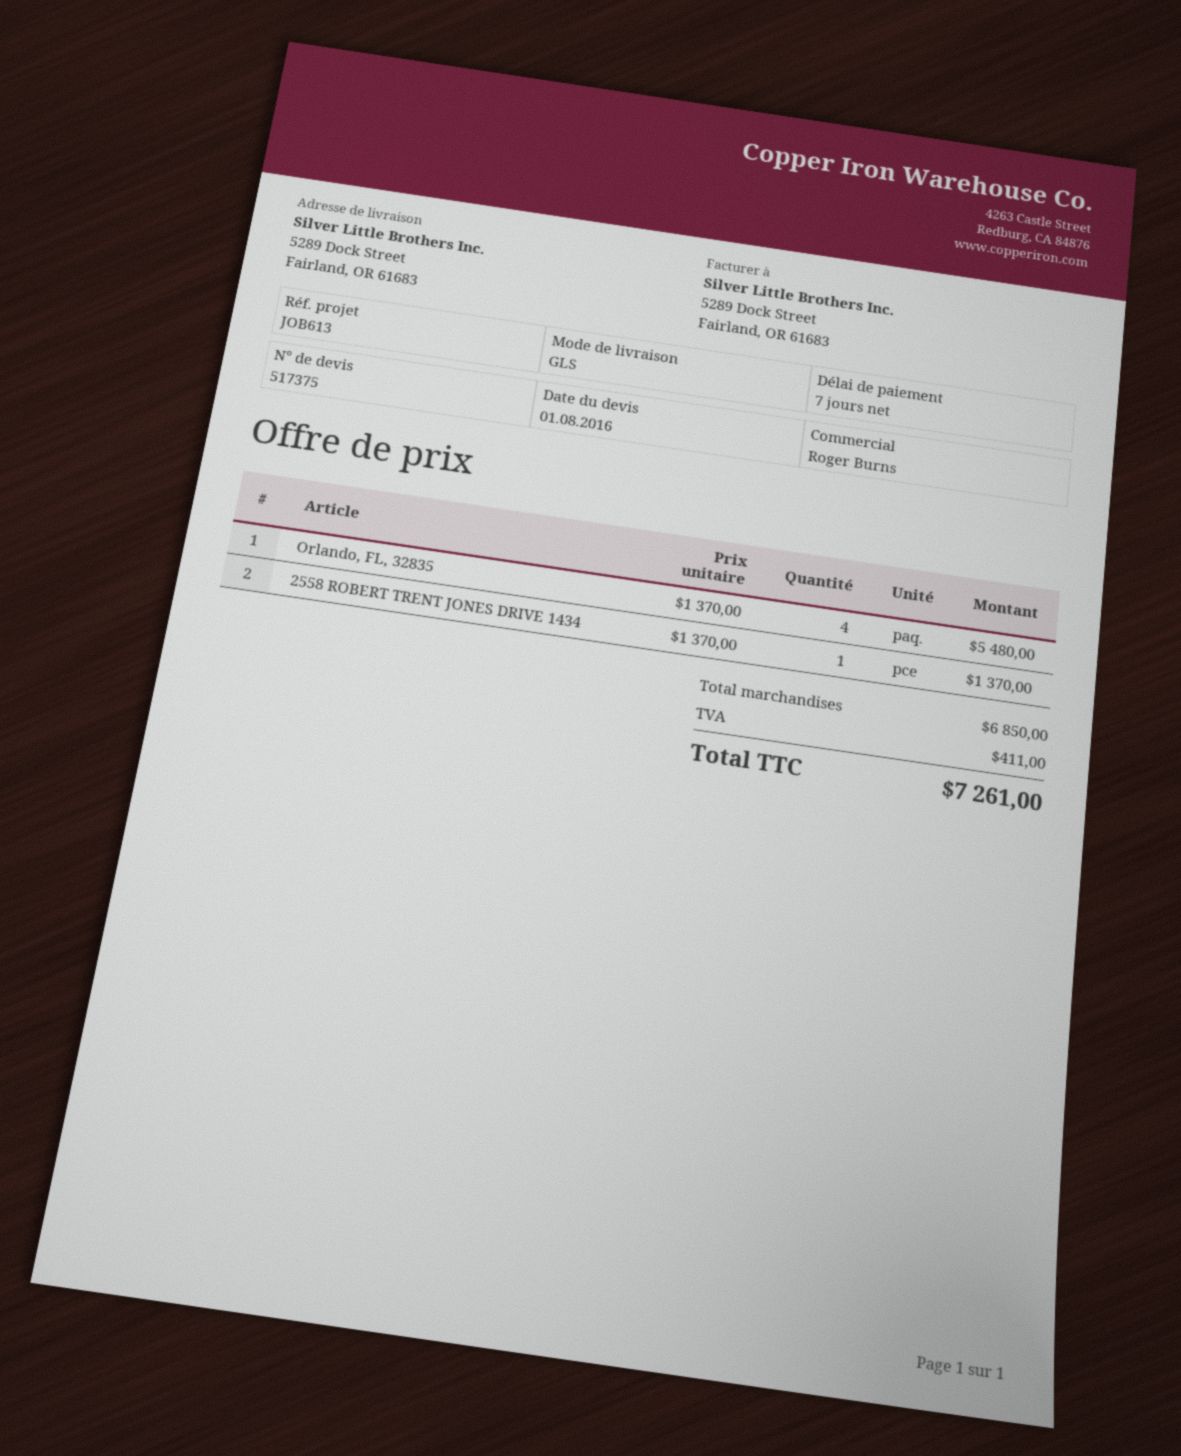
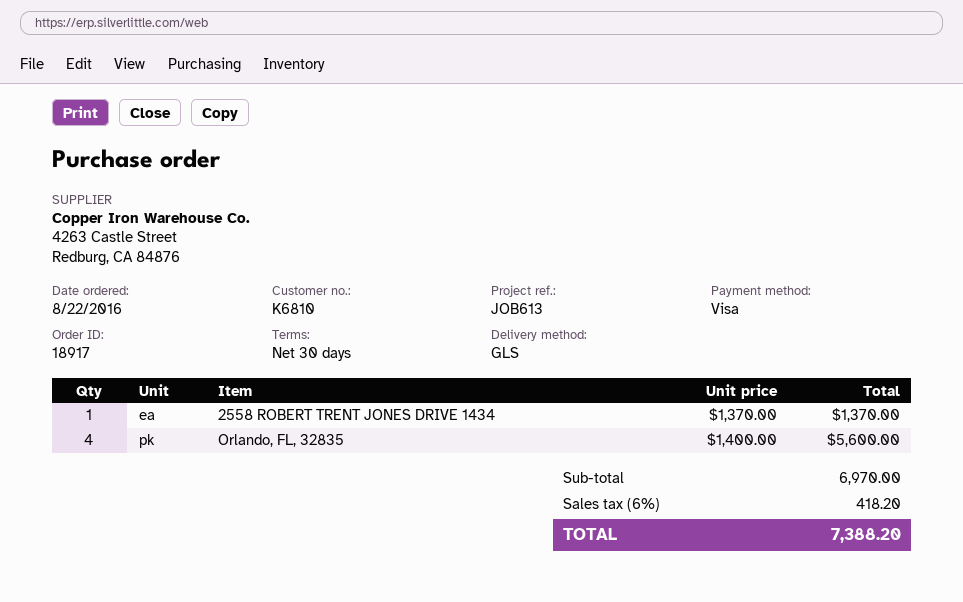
payment terms: 7 days -> 30 days
Orlando, FL, 32835: 4 x 1370.00 = 5480.00 -> 4 x 1400.00 = 5600.00
subtotal: 6850.00 -> 6970.00
tax: 411.00 -> 418.20
total: 7261.00 -> 7388.20

